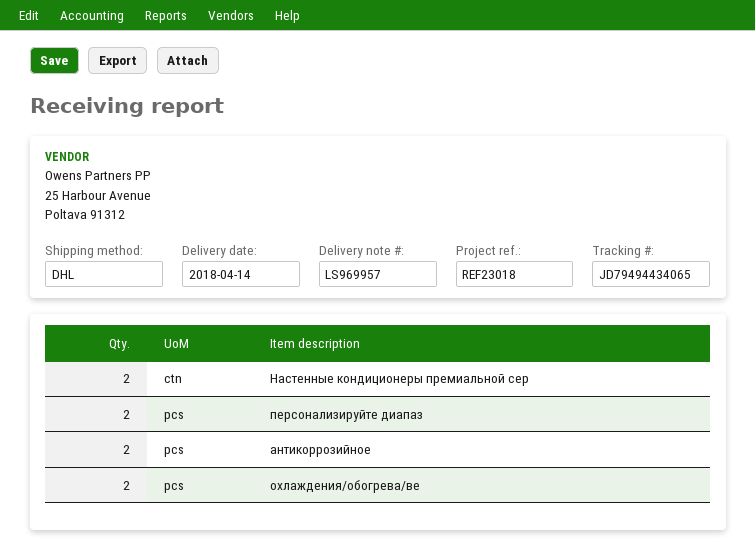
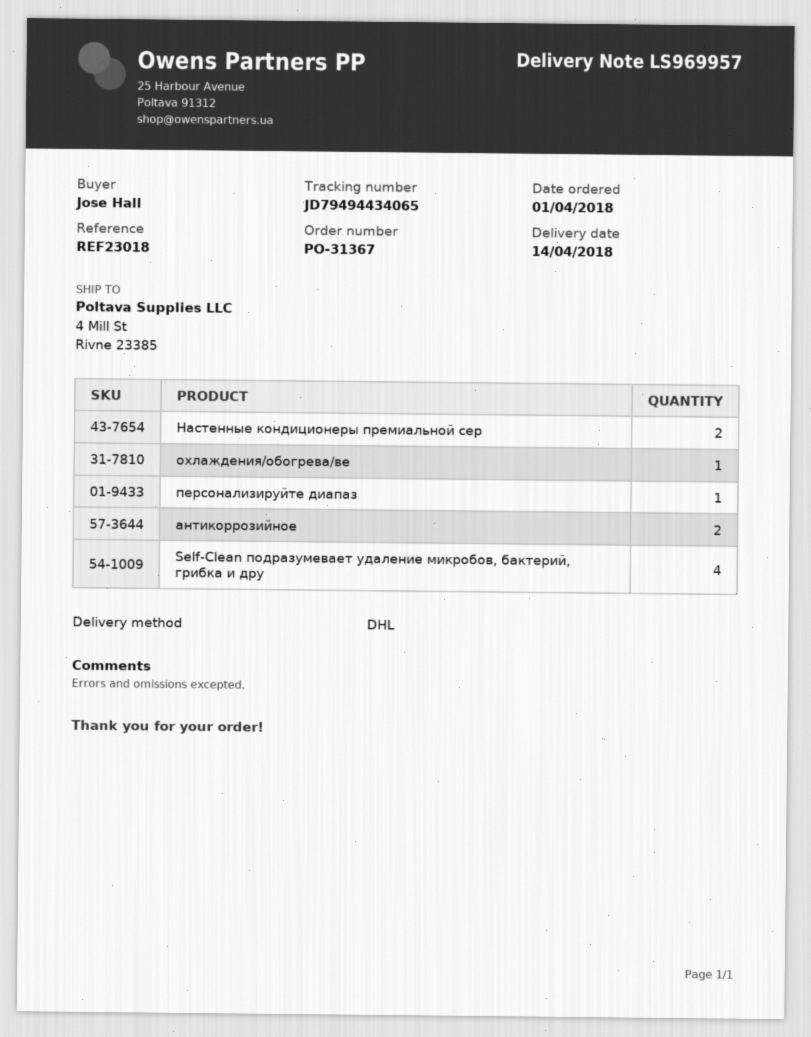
персонализируйте диапаз: 2 -> 1
охлаждения/обогрева/ве: 2 -> 1
Self-Clean подразумевает удаление микробов, бактерий, грибка и дру: none -> 4

